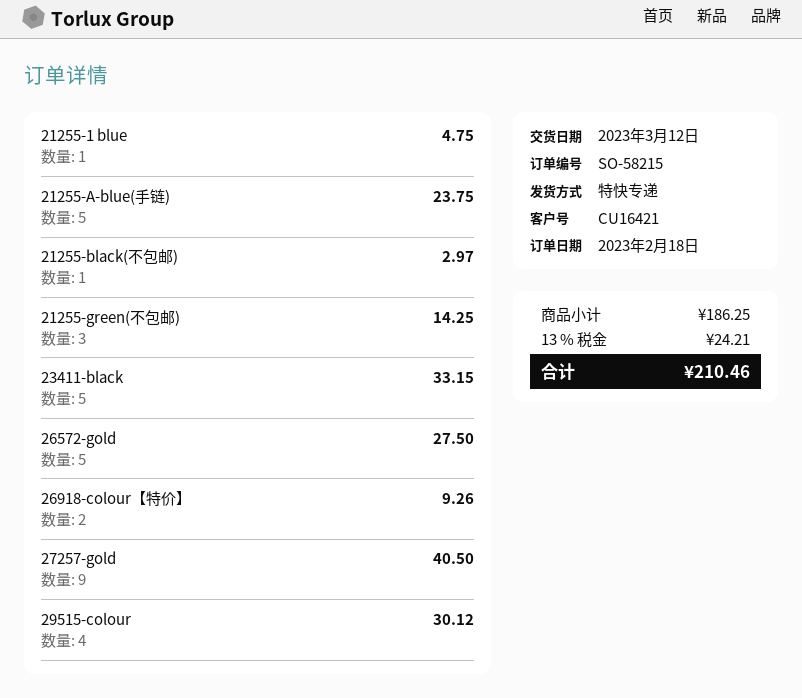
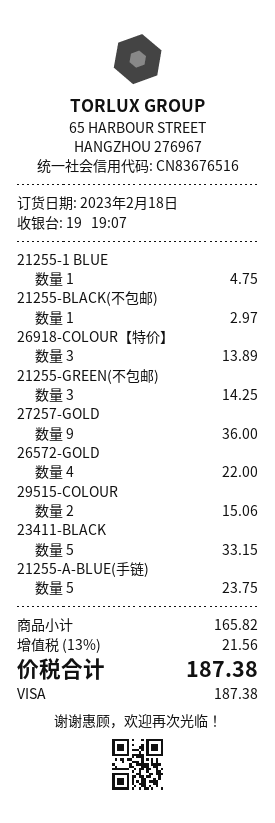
26572-gold: 5 for 27.50 -> 4 for 22.00
26918-colour【特价】: 2 for 9.26 -> 3 for 13.89
27257-gold: 9 for 40.50 -> 9 for 36.00
29515-colour: 4 for 30.12 -> 2 for 15.06
subtotal: 186.25 -> 165.82
tax: 13% = 24.21 -> 13% = 21.56
total: 210.46 -> 187.38

